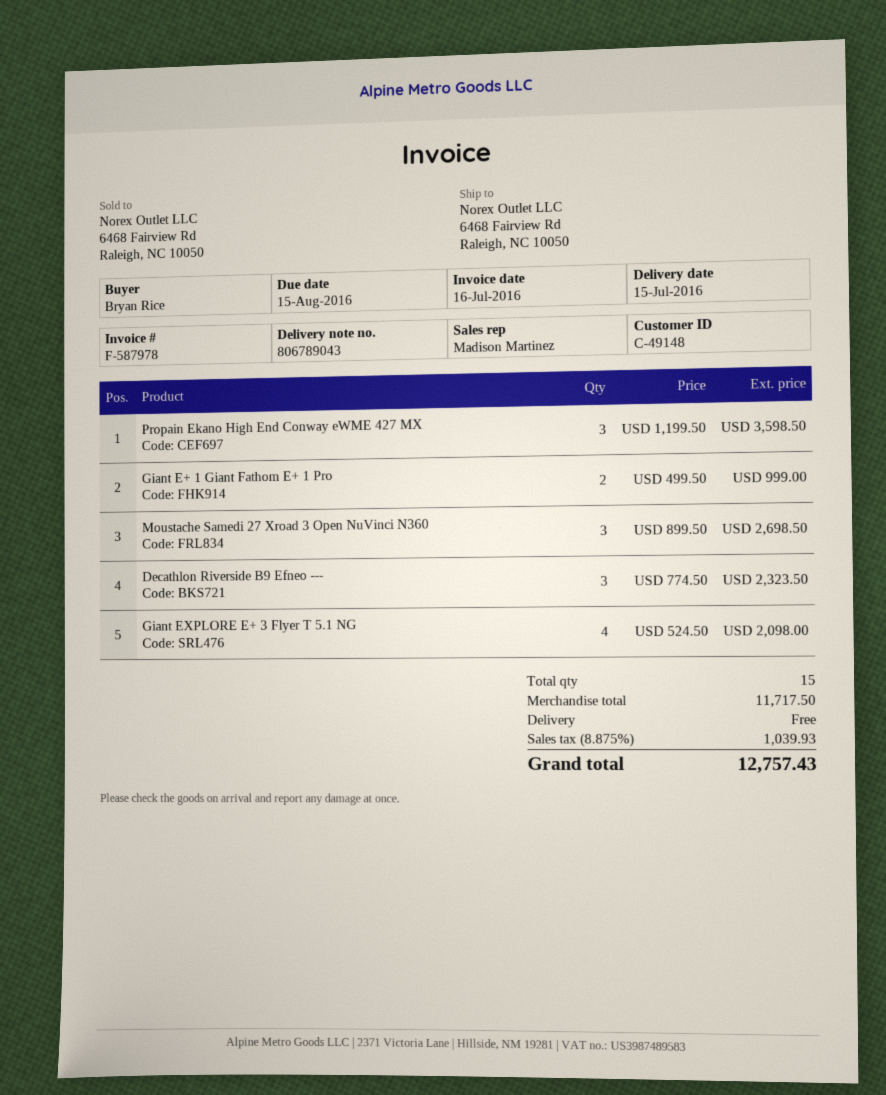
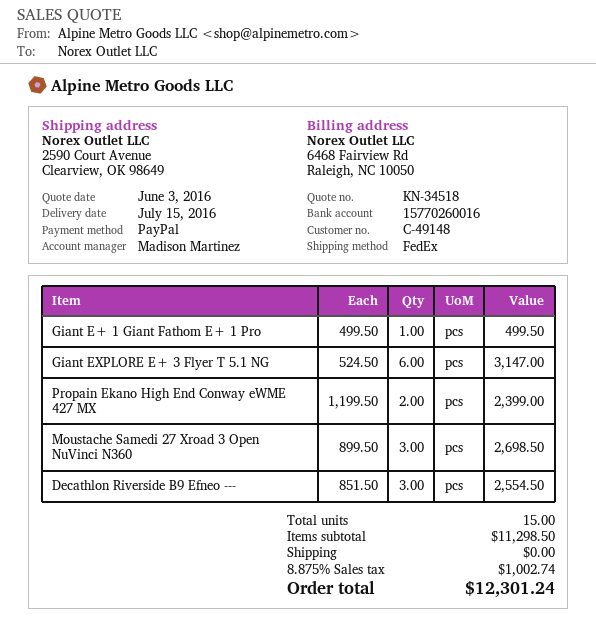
ship to: 6468 Fairview Rd, Raleigh, NC 10050 -> 2590 Court Avenue, Clearview, OK 98649
Propain Ekano High End Conway eWME 427 MX: 3 x 1199.50 = 3598.50 -> 2 x 1199.50 = 2399.00
Giant E+ 1 Giant Fathom E+ 1 Pro: 2 x 499.50 = 999.00 -> 1 x 499.50 = 499.50
Decathlon Riverside B9 Efneo ---: 3 x 774.50 = 2323.50 -> 3 x 851.50 = 2554.50
Giant EXPLORE E+ 3 Flyer T 5.1 NG: 4 x 524.50 = 2098.00 -> 6 x 524.50 = 3147.00
subtotal: 11717.50 -> 11298.50
tax: 8.875% = 1039.93 -> 8.875% = 1002.74
total: 12757.43 -> 12301.24

